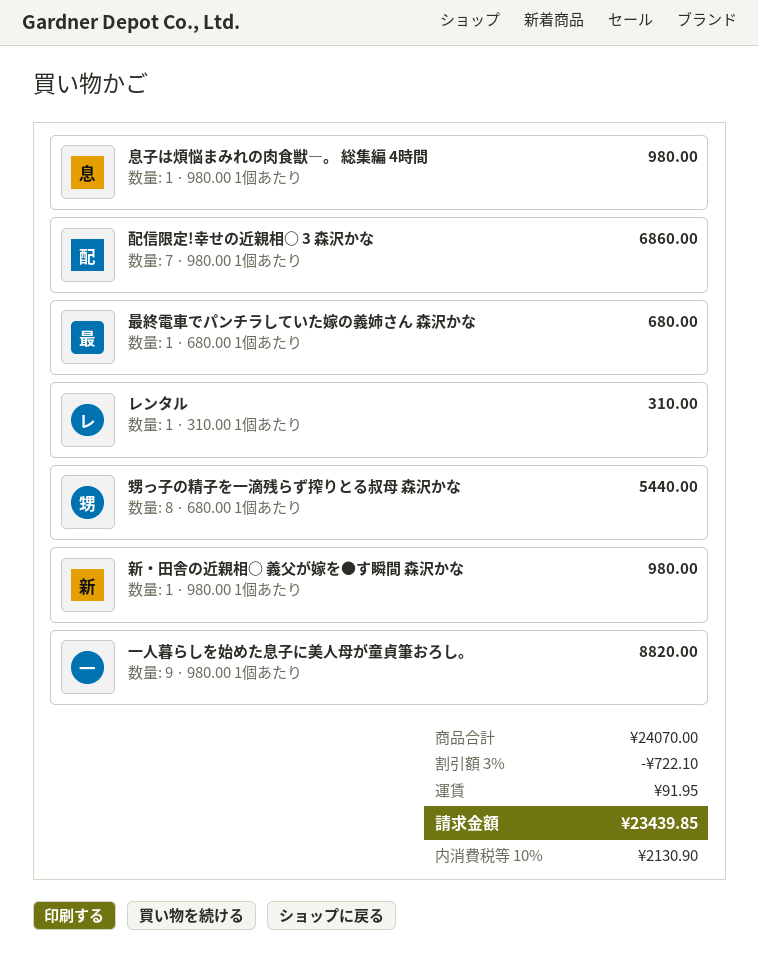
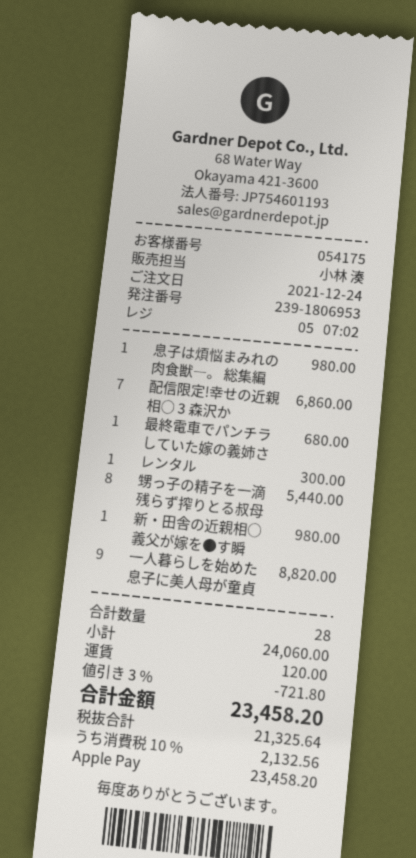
レンタル: 1 for 310.00 -> 1 for 300.00
subtotal: 24070.00 -> 24060.00
discount: 3% = 722.10 -> 3% = 721.80
shipping: 91.95 -> 120.00
tax: 10% = 2130.90 -> 10% = 2132.56
total: 23439.85 -> 23458.20

